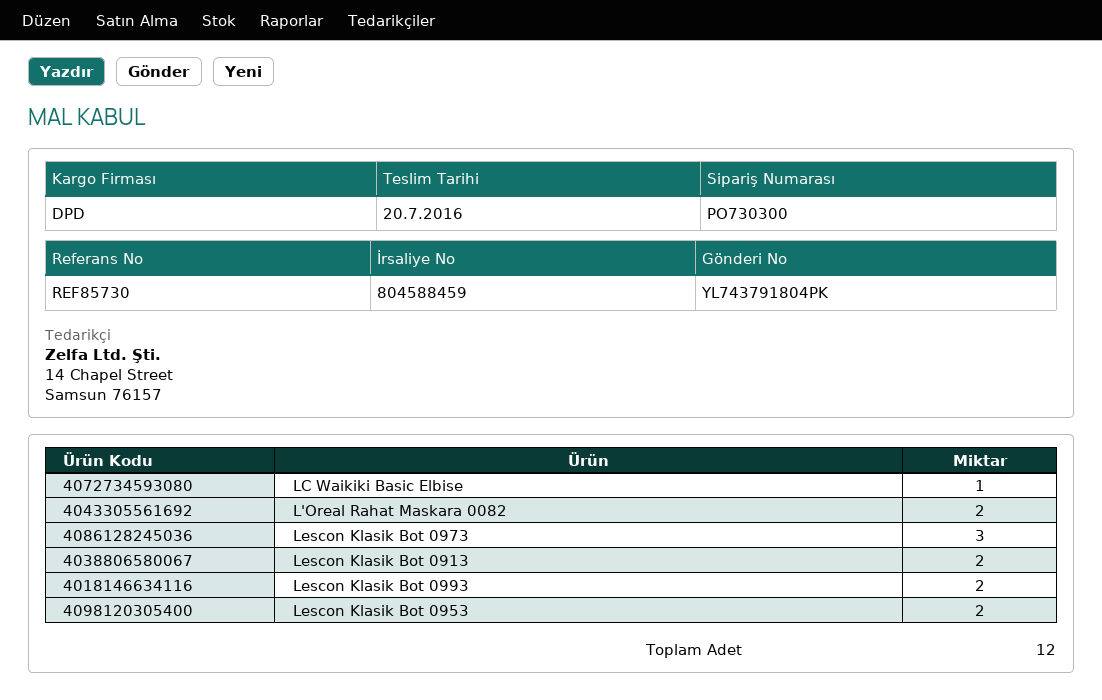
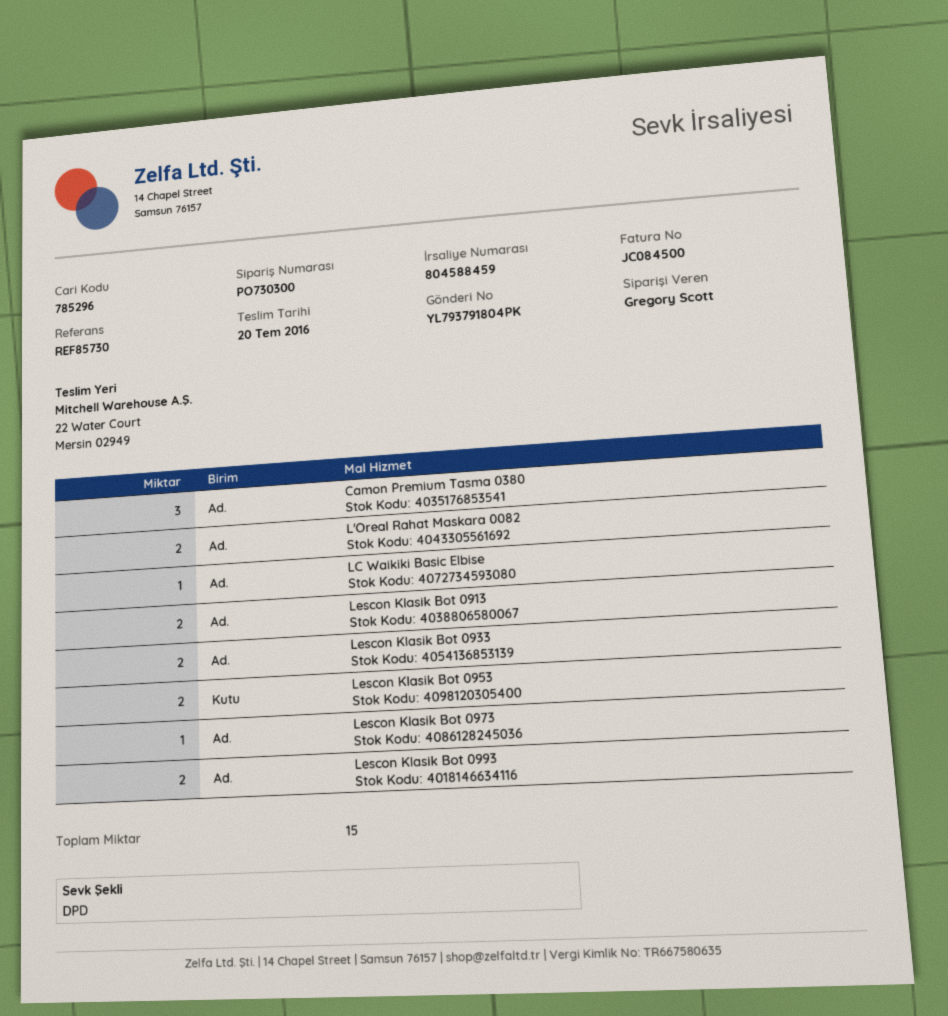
tracking number: YL743791804PK -> YL793791804PK
Lescon Klasik Bot 0973: 3 -> 1
Camon Premium Tasma 0380: none -> 3
Lescon Klasik Bot 0933: none -> 2
total quantity: 12 -> 15

